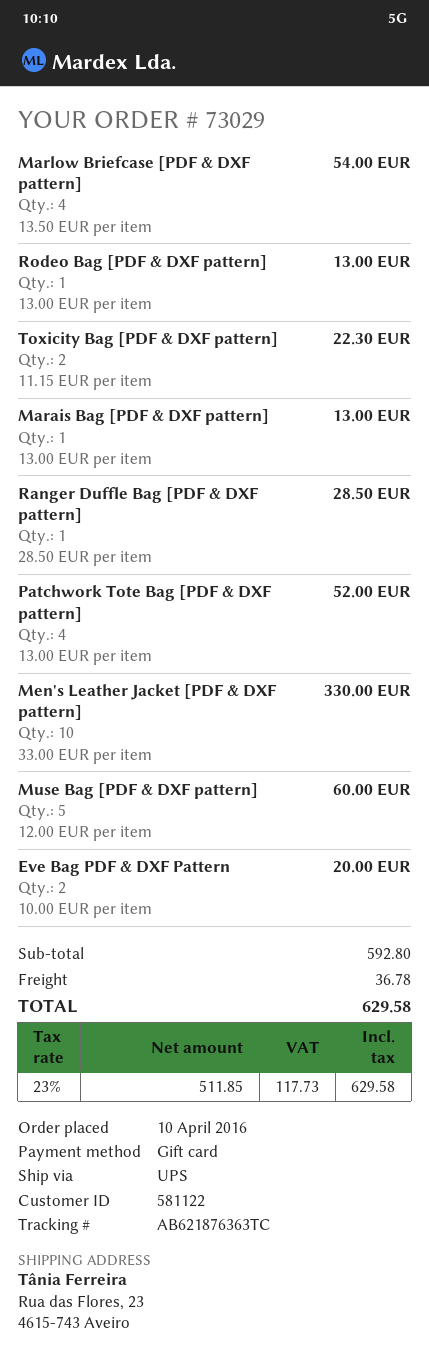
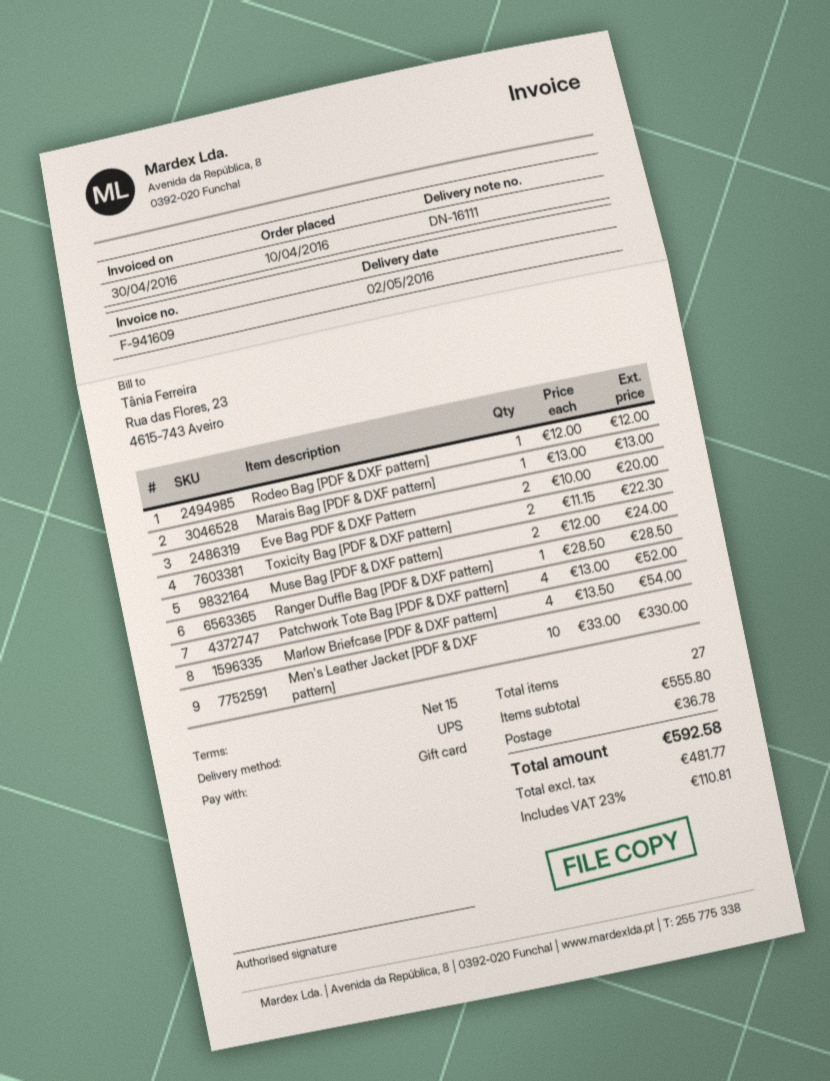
Rodeo Bag [PDF & DXF pattern]: 1 x 13.00 = 13.00 -> 1 x 12.00 = 12.00
Muse Bag [PDF & DXF pattern]: 5 x 12.00 = 60.00 -> 2 x 12.00 = 24.00
subtotal: 592.80 -> 555.80
net: 511.85 -> 481.77
tax: 23% = 117.73 -> 23% = 110.81
total: 629.58 -> 592.58

